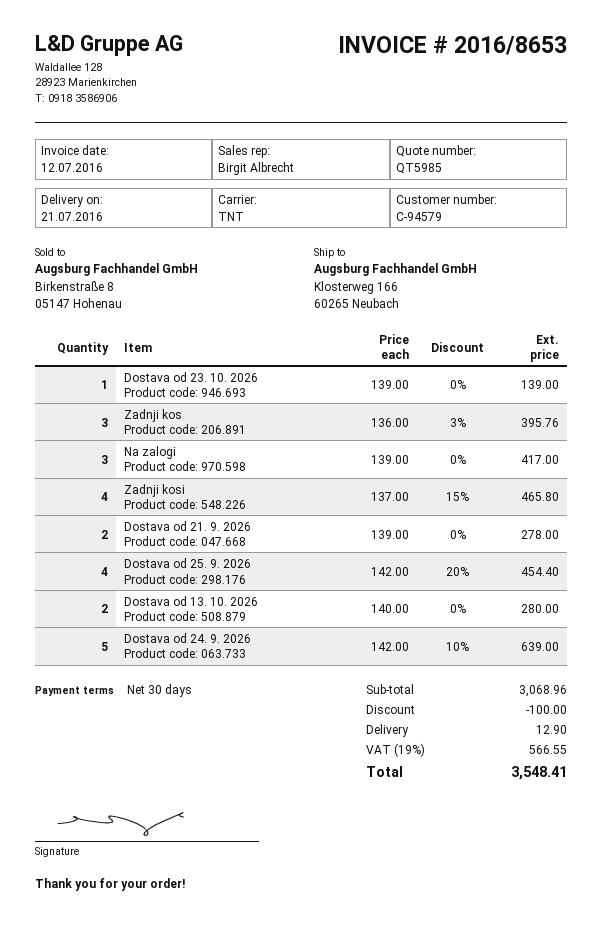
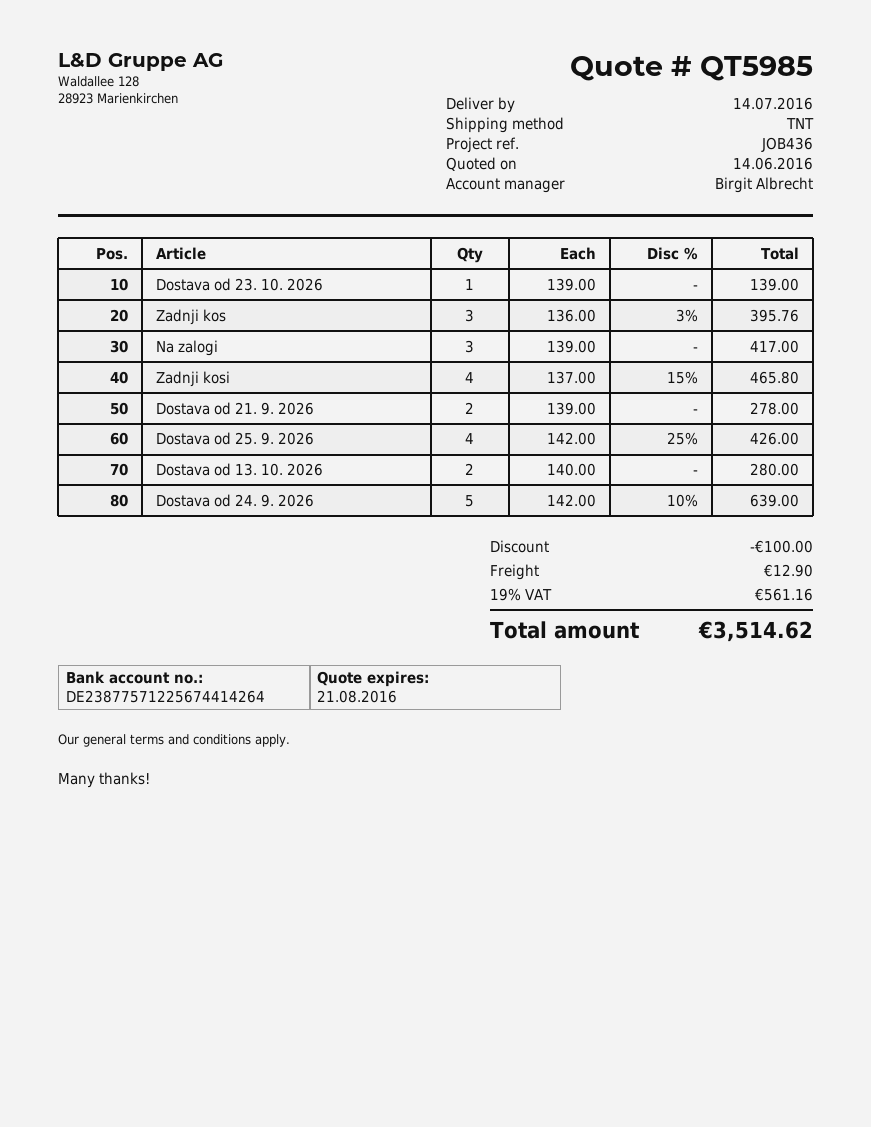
delivery date: 2016-07-21 -> 2016-07-14
Dostava od 25. 9. 2026: 4 x 142.00 - 20% = 454.40 -> 4 x 142.00 - 25% = 426.00
tax: 19% = 566.55 -> 19% = 561.16
total: 3548.41 -> 3514.62

